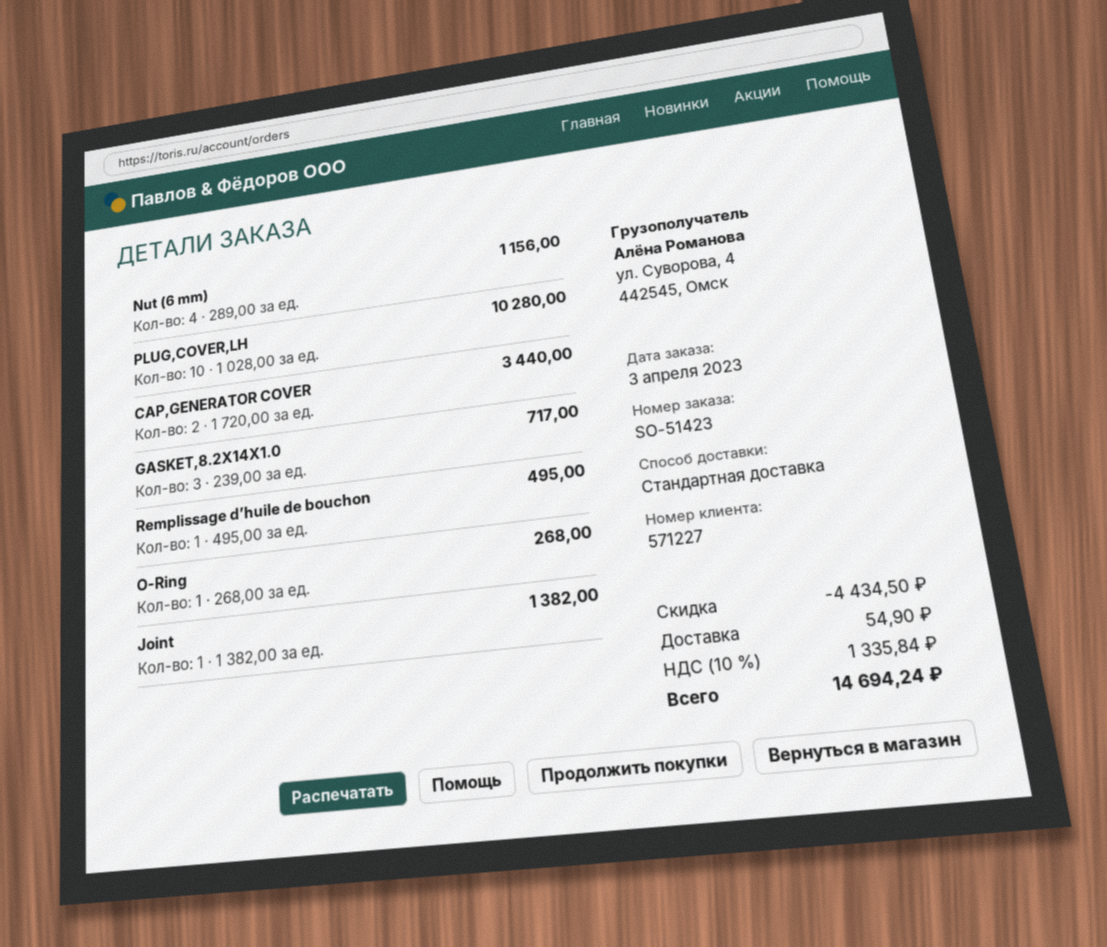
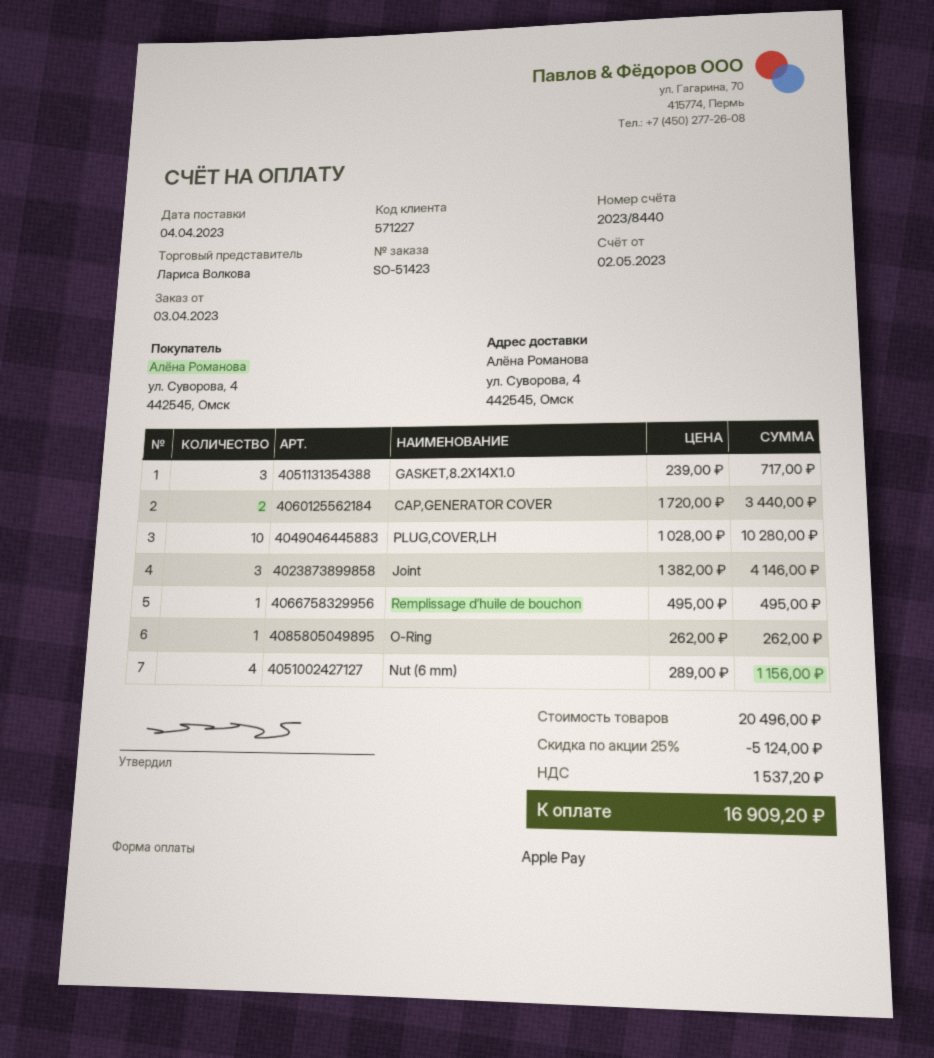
O-Ring: 1 x 268.00 = 268.00 -> 1 x 262.00 = 262.00
Joint: 1 x 1382.00 = 1382.00 -> 3 x 1382.00 = 4146.00
discount: 4434.50 -> 5124.00
shipping: 54.90 -> none
tax: 1335.84 -> 1537.20
total: 14694.24 -> 16909.20

